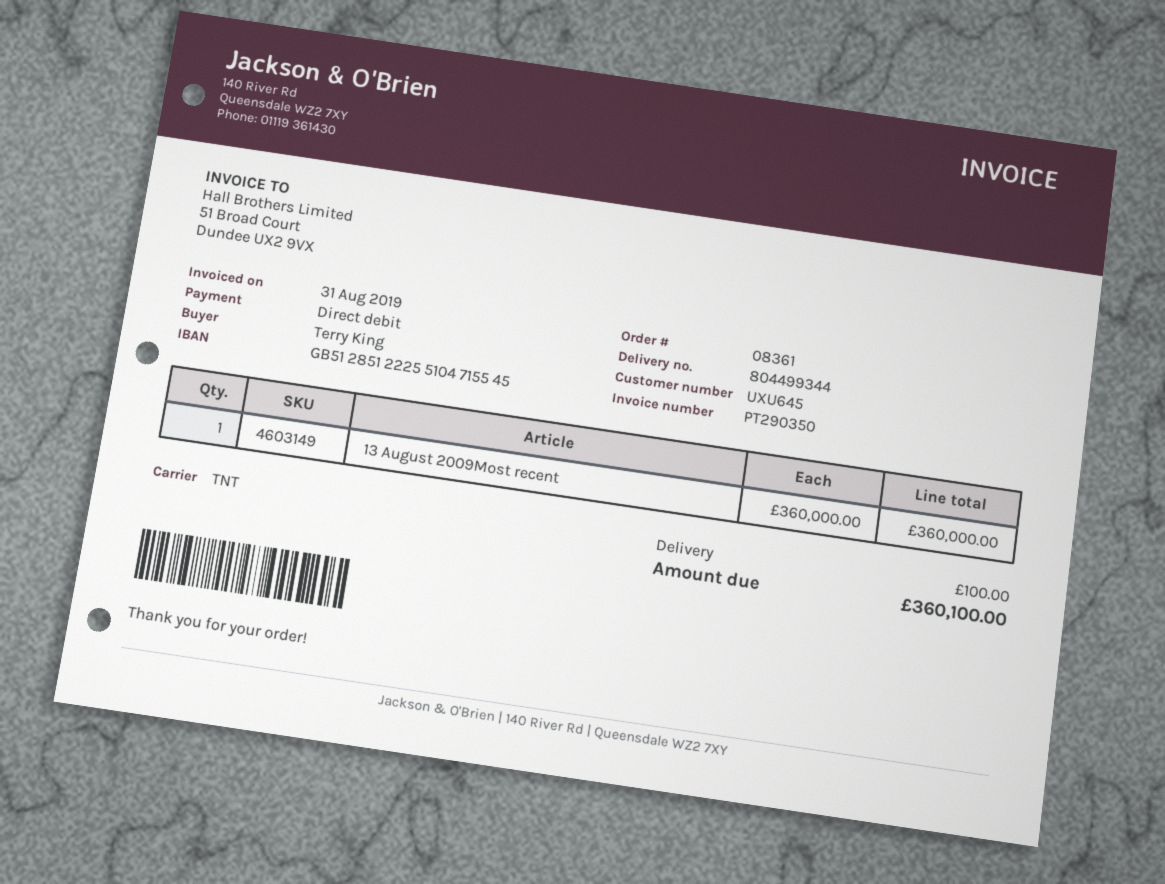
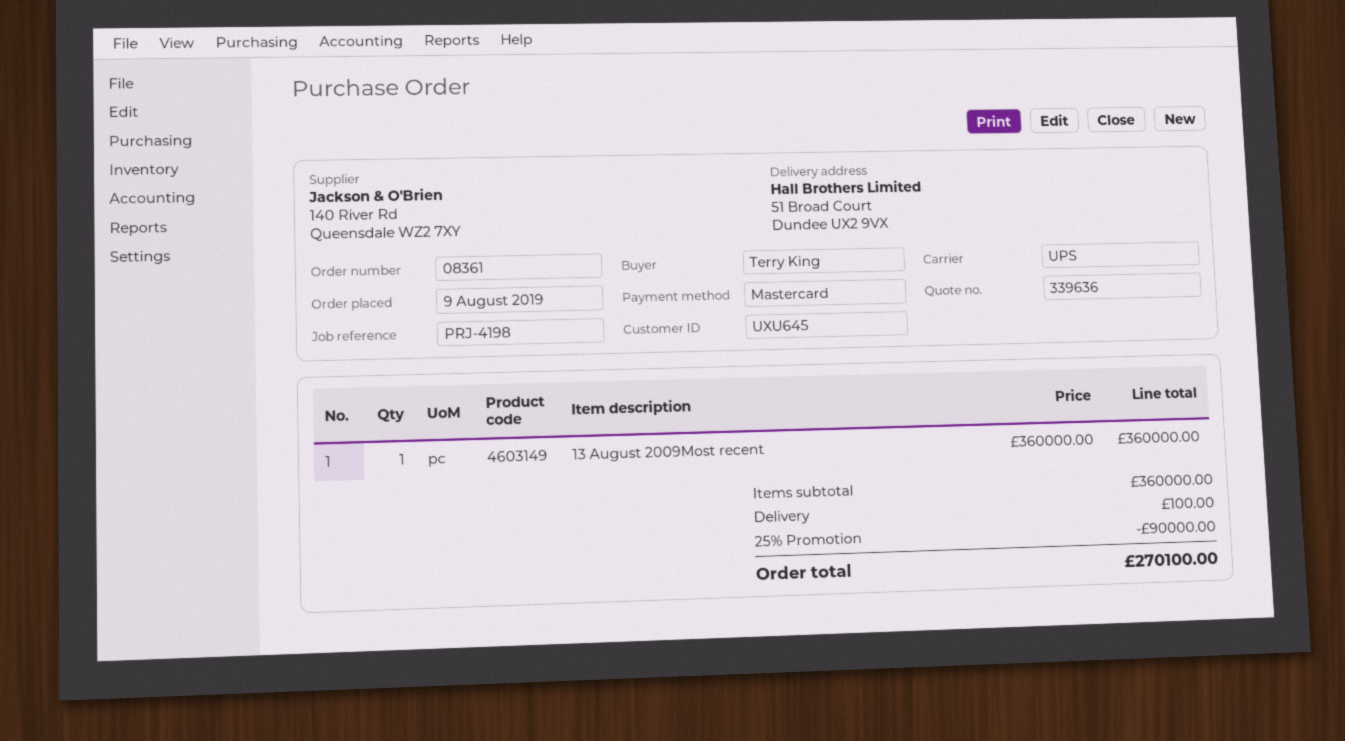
payment method: direct debit -> Mastercard
shipping method: TNT -> UPS
discount: none -> 25% = 90000.00
total: 360100.00 -> 270100.00

